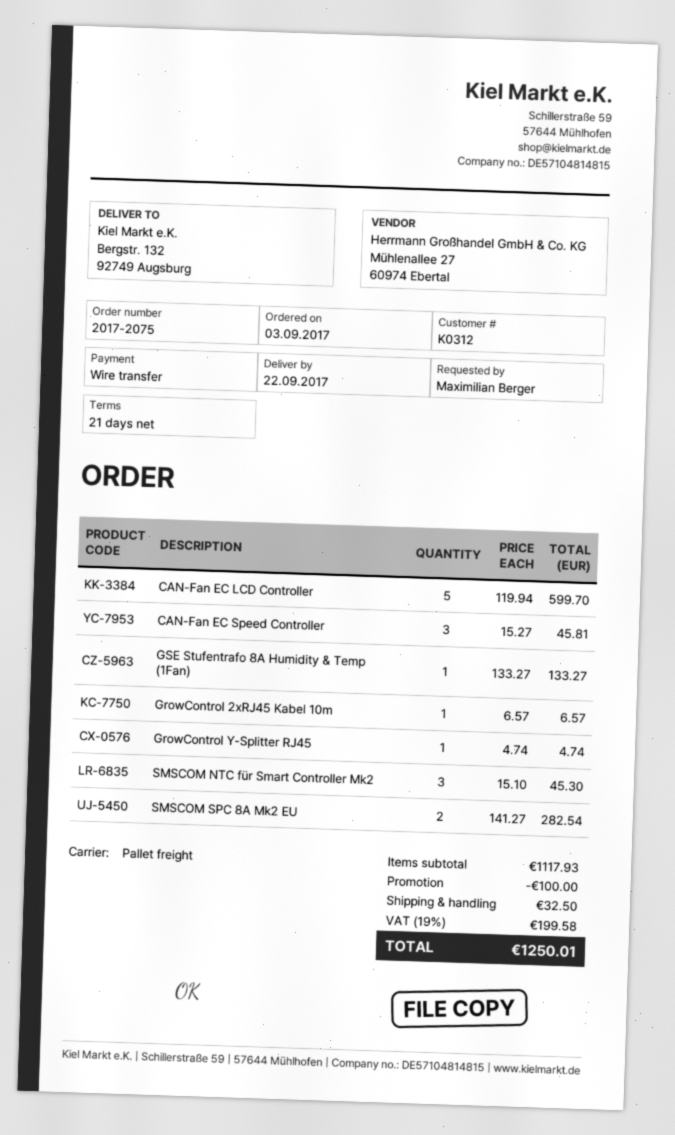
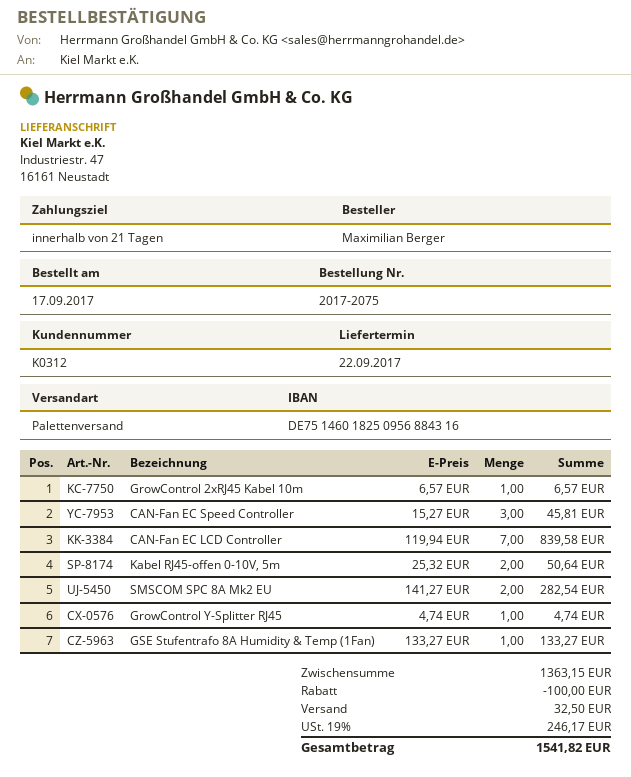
order date: 2017-09-03 -> 2017-09-17
ship to: Bergstr. 132, 92749 Augsburg -> Industriestr. 47, 16161 Neustadt
CAN-Fan EC LCD Controller: 5 x 119.94 = 599.70 -> 7 x 119.94 = 839.58
SMSCOM NTC für Smart Controller Mk2: 3 x 15.10 = 45.30 -> none
Kabel RJ45-offen 0-10V, 5m: none -> 2 x 25.32 = 50.64
subtotal: 1117.93 -> 1363.15
tax: 19% = 199.58 -> 19% = 246.17
total: 1250.01 -> 1541.82

